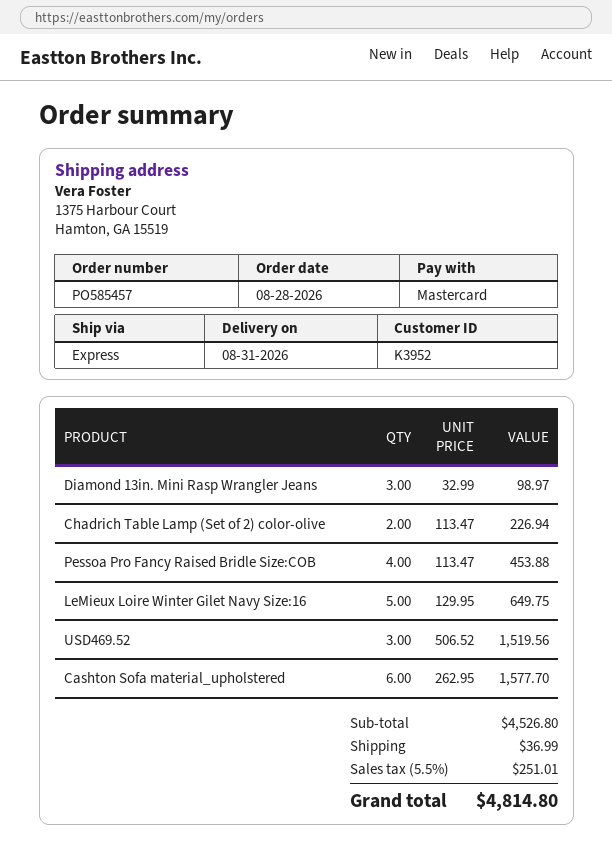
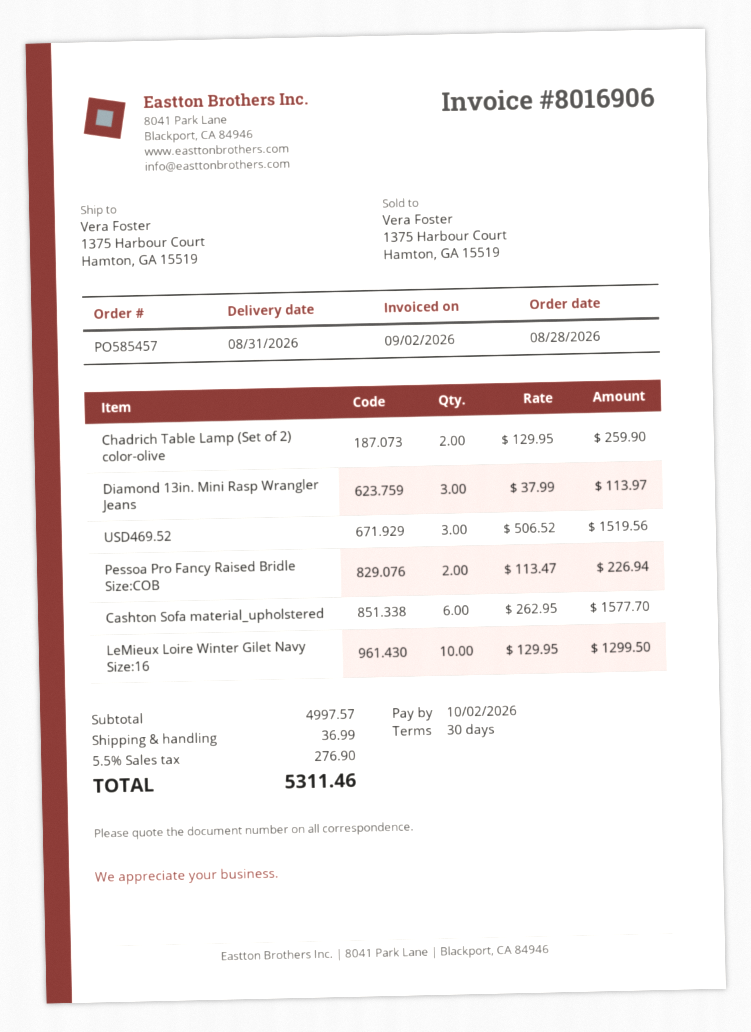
Diamond 13in. Mini Rasp Wrangler Jeans: 3 x 32.99 = 98.97 -> 3 x 37.99 = 113.97
Chadrich Table Lamp (Set of 2) color-olive: 2 x 113.47 = 226.94 -> 2 x 129.95 = 259.90
Pessoa Pro Fancy Raised Bridle Size:COB: 4 x 113.47 = 453.88 -> 2 x 113.47 = 226.94
LeMieux Loire Winter Gilet Navy Size:16: 5 x 129.95 = 649.75 -> 10 x 129.95 = 1299.50
subtotal: 4526.80 -> 4997.57
tax: 5.5% = 251.01 -> 5.5% = 276.90
total: 4814.80 -> 5311.46

